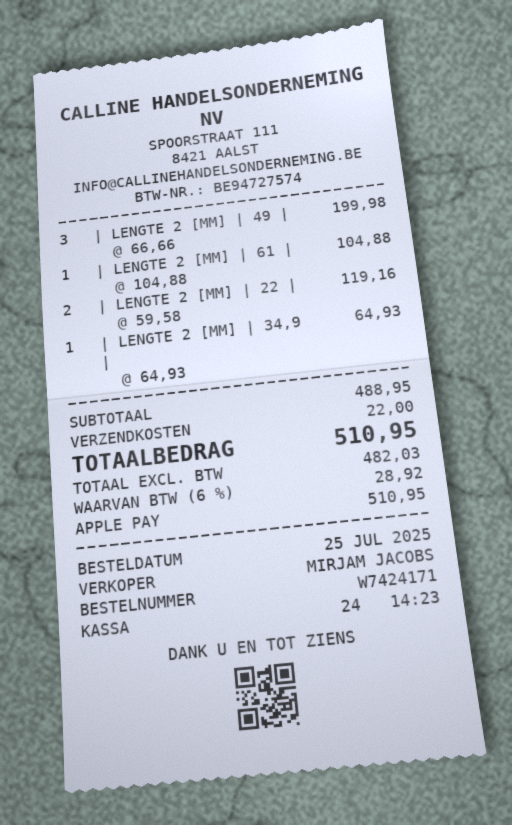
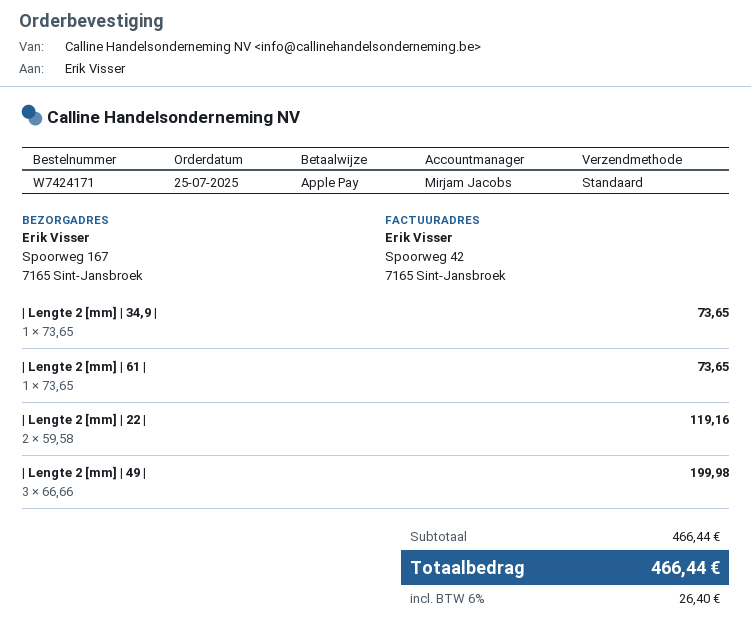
| LENGTE 2 [MM] | 61 |: 1 x 104.88 = 104.88 -> 1 x 73.65 = 73.65
| LENGTE 2 [MM] | 34,9 |: 1 x 64.93 = 64.93 -> 1 x 73.65 = 73.65
subtotal: 488.95 -> 466.44
shipping: 22.00 -> none
tax: 6% = 28.92 -> 6% = 26.40
total: 510.95 -> 466.44

